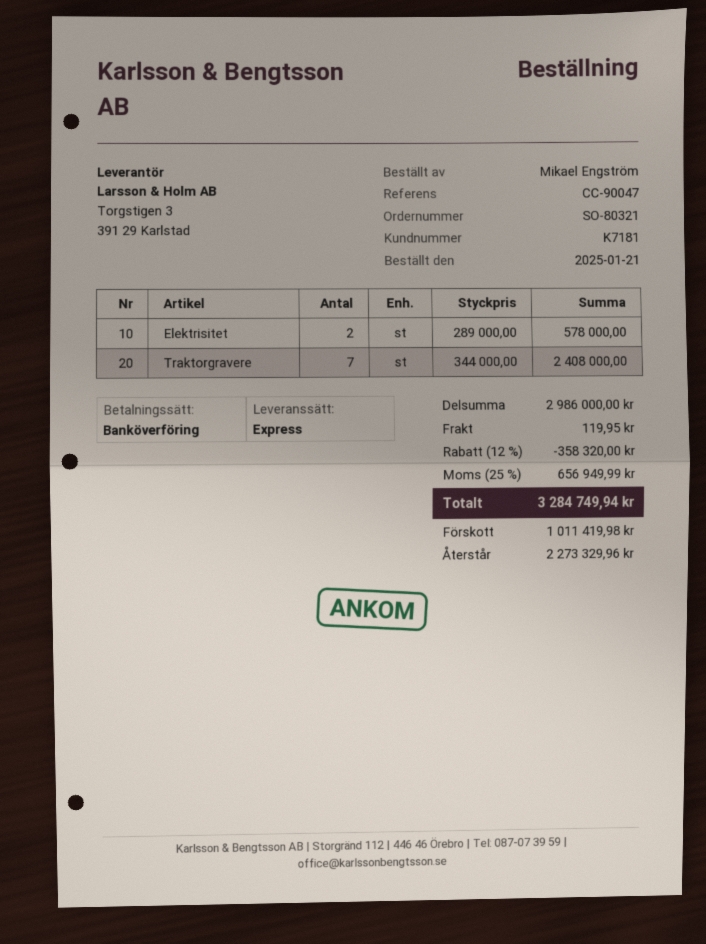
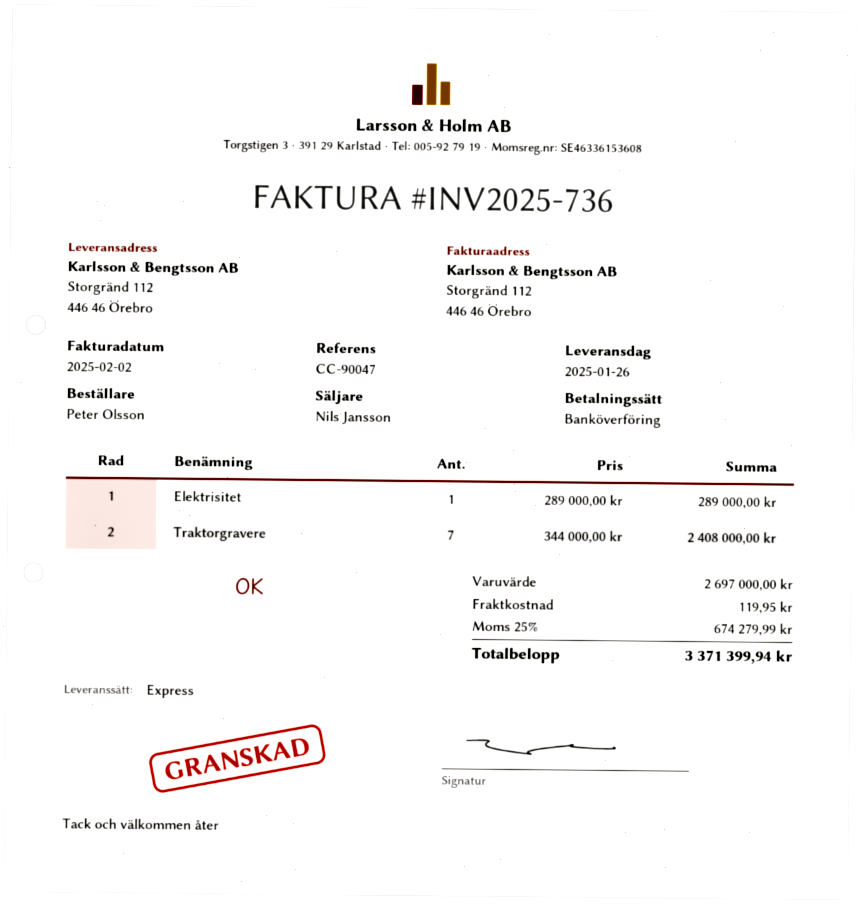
ordered by: Mikael Engström -> Peter Olsson
Elektrisitet: 2 x 289000.00 = 578000.00 -> 1 x 289000.00 = 289000.00
subtotal: 2986000.00 -> 2697000.00
discount: 12% = 358320.00 -> none
tax: 25% = 656949.99 -> 25% = 674279.99
total: 3284749.94 -> 3371399.94

